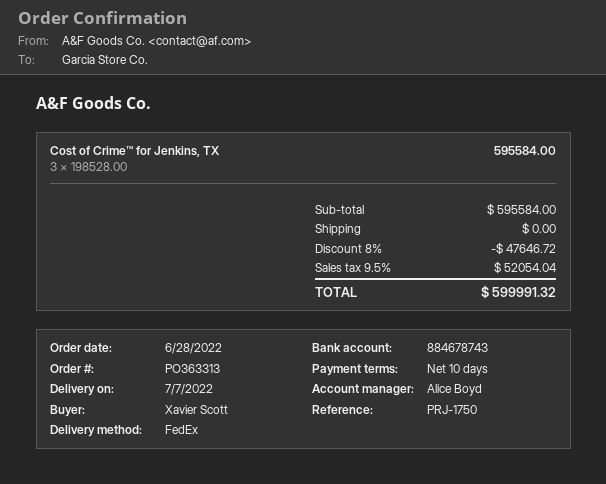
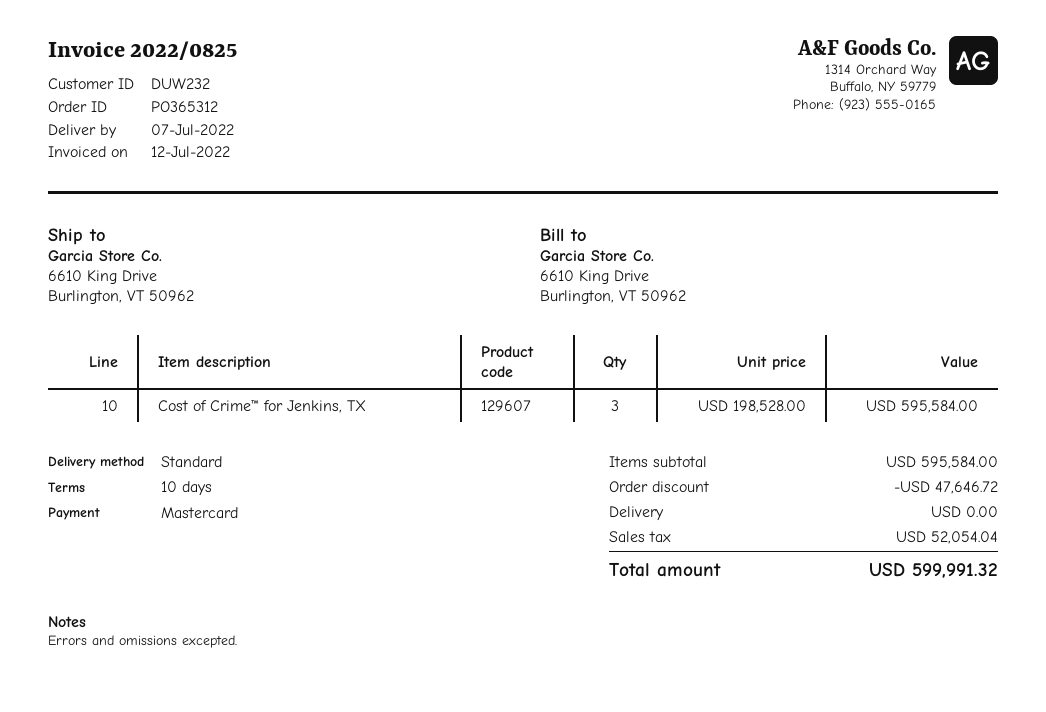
order number: PO363313 -> PO365312
shipping method: FedEx -> standard

